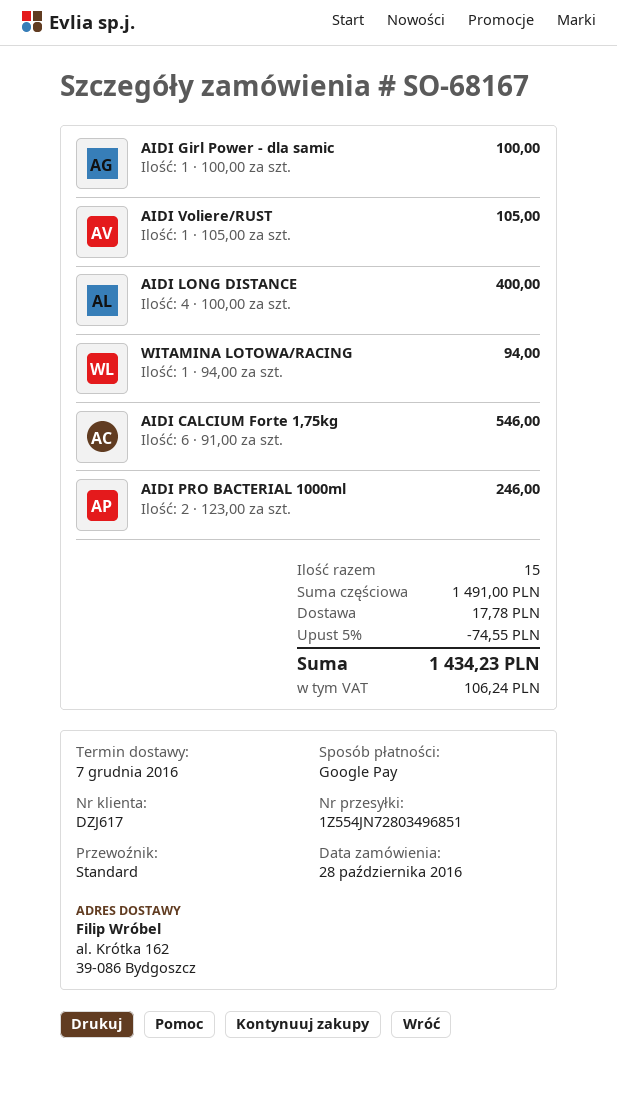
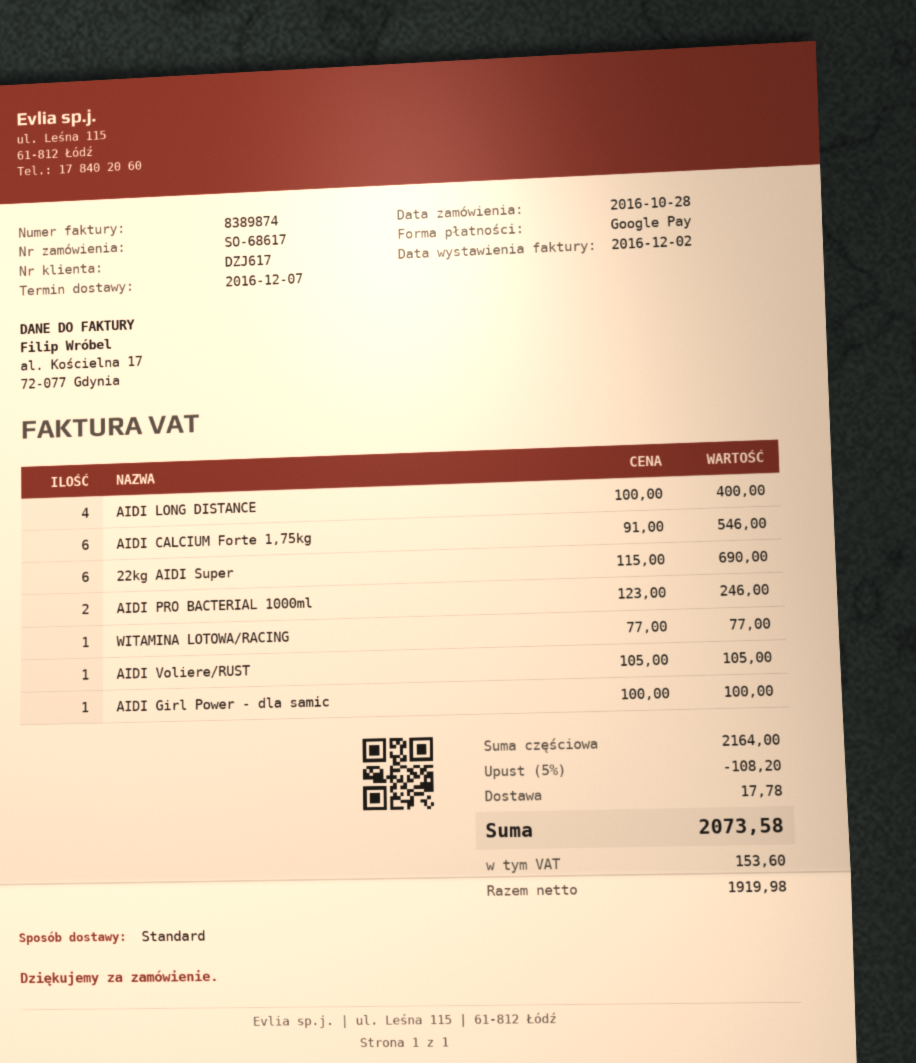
order number: SO-68167 -> SO-68617
WITAMINA LOTOWA/RACING: 1 x 94.00 = 94.00 -> 1 x 77.00 = 77.00
22kg AIDI Super: none -> 6 x 115.00 = 690.00
subtotal: 1491.00 -> 2164.00
discount: 5% = 74.55 -> 5% = 108.20
tax: 106.24 -> 153.60
total: 1434.23 -> 2073.58

